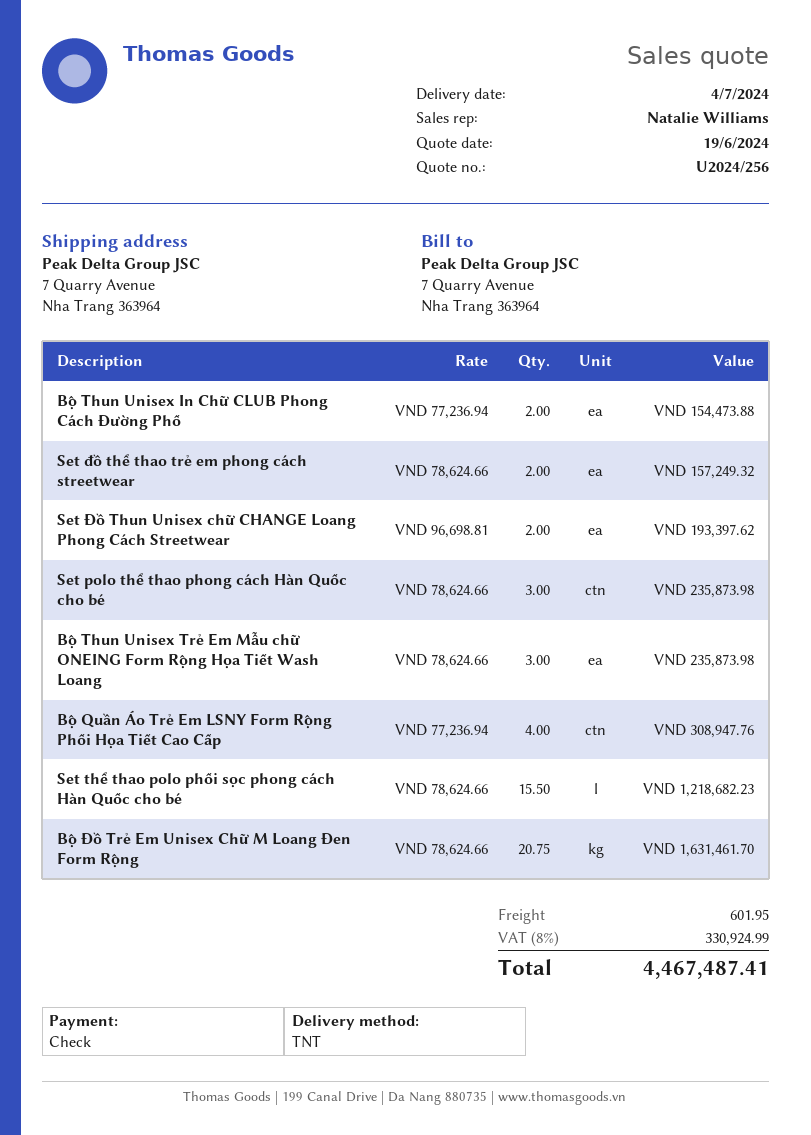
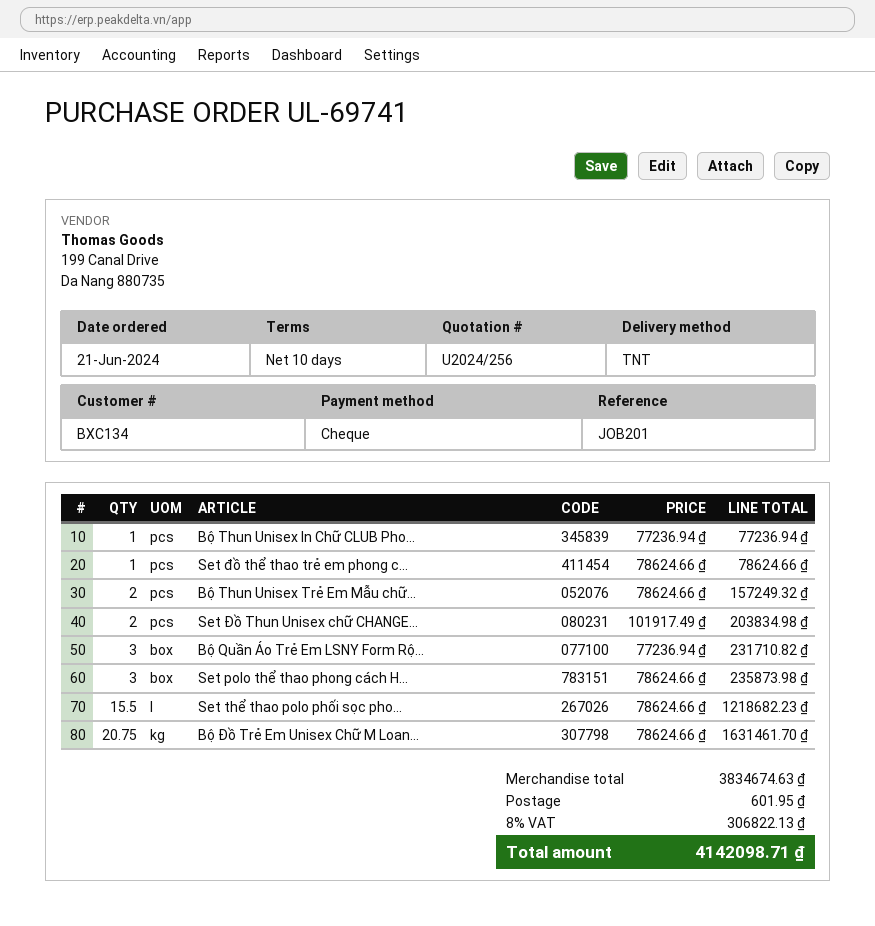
Bộ Thun Unisex In Chữ CLUB Phong Cách Đường Phố: 2 x 77236.94 = 154473.88 -> 1 x 77236.94 = 77236.94
Set đồ thể thao trẻ em phong cách streetwear: 2 x 78624.66 = 157249.32 -> 1 x 78624.66 = 78624.66
Set Đồ Thun Unisex chữ CHANGE Loang Phong Cách Streetwear: 2 x 96698.81 = 193397.62 -> 2 x 101917.49 = 203834.98
Bộ Thun Unisex Trẻ Em Mẫu chữ ONEING Form Rộng Họa Tiết Wash Loang: 3 x 78624.66 = 235873.98 -> 2 x 78624.66 = 157249.32
Bộ Quần Áo Trẻ Em LSNY Form Rộng Phối Họa Tiết Cao Cấp: 4 x 77236.94 = 308947.76 -> 3 x 77236.94 = 231710.82
tax: 8% = 330924.99 -> 8% = 306822.13
total: 4467487.41 -> 4142098.71

